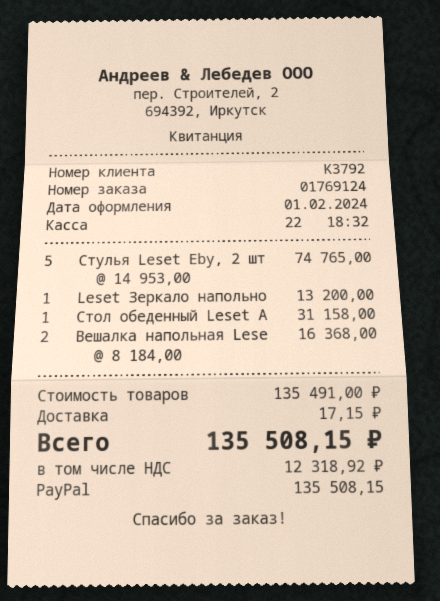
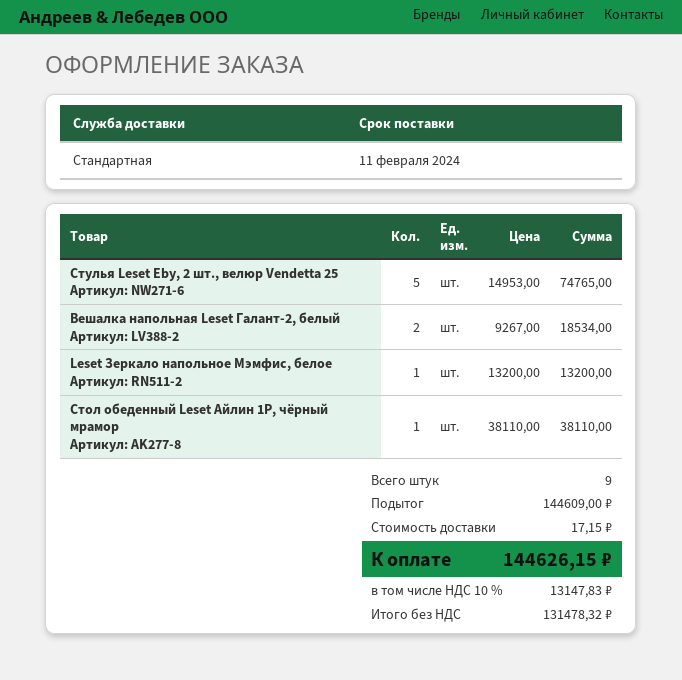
Стол обеденный Leset А: 1 x 31158.00 = 31158.00 -> 1 x 38110.00 = 38110.00
Вешалка напольная Lese: 2 x 8184.00 = 16368.00 -> 2 x 9267.00 = 18534.00
subtotal: 135491.00 -> 144609.00
tax: 12318.92 -> 13147.83
total: 135508.15 -> 144626.15

